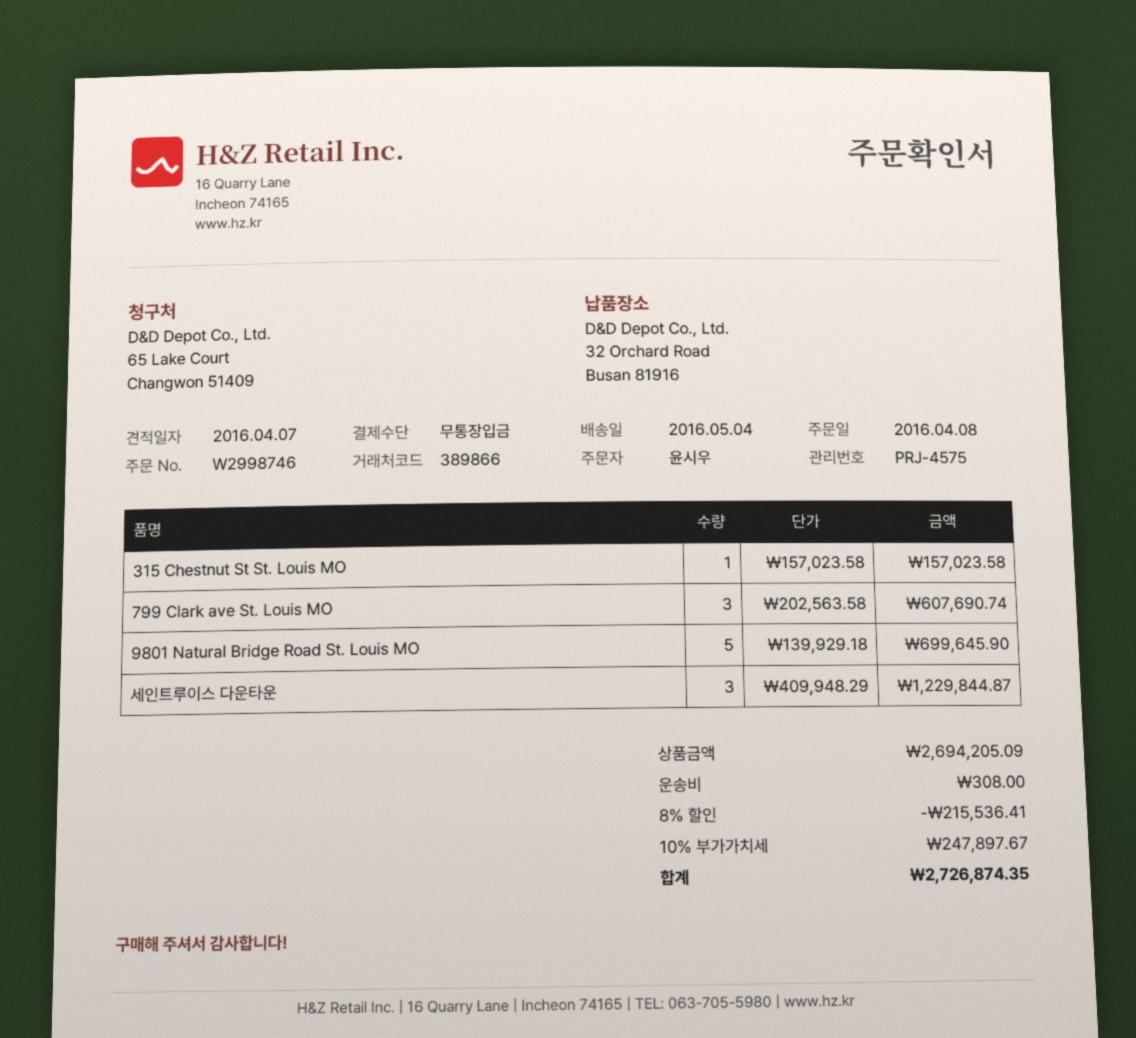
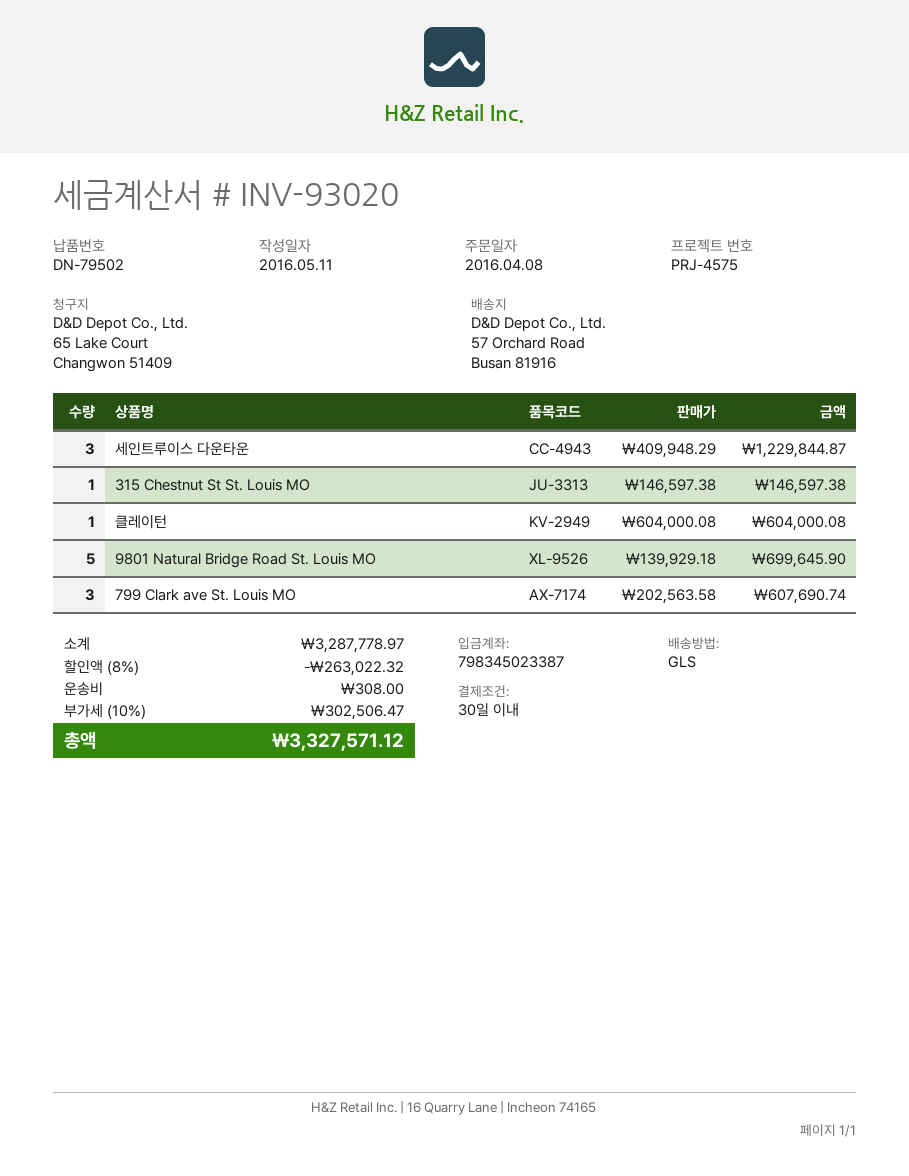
ship to: 32 Orchard Road, Busan 81916 -> 57 Orchard Road, Busan 81916
315 Chestnut St St. Louis MO: 1 x 157023.58 = 157023.58 -> 1 x 146597.38 = 146597.38
클레이턴: none -> 1 x 604000.08 = 604000.08
subtotal: 2694205.09 -> 3287778.97
discount: 8% = 215536.41 -> 8% = 263022.32
tax: 10% = 247897.67 -> 10% = 302506.47
total: 2726874.35 -> 3327571.12

